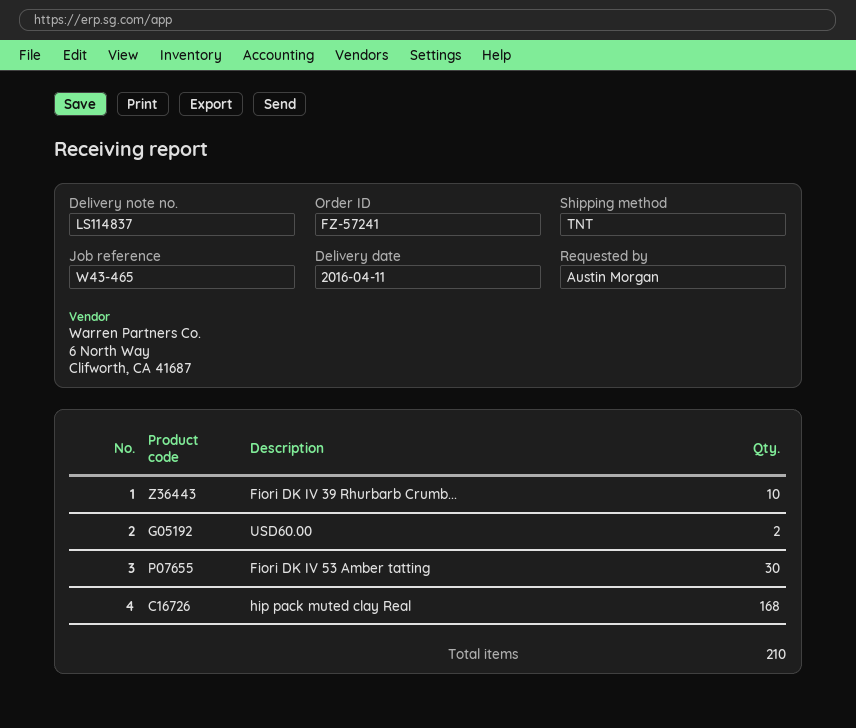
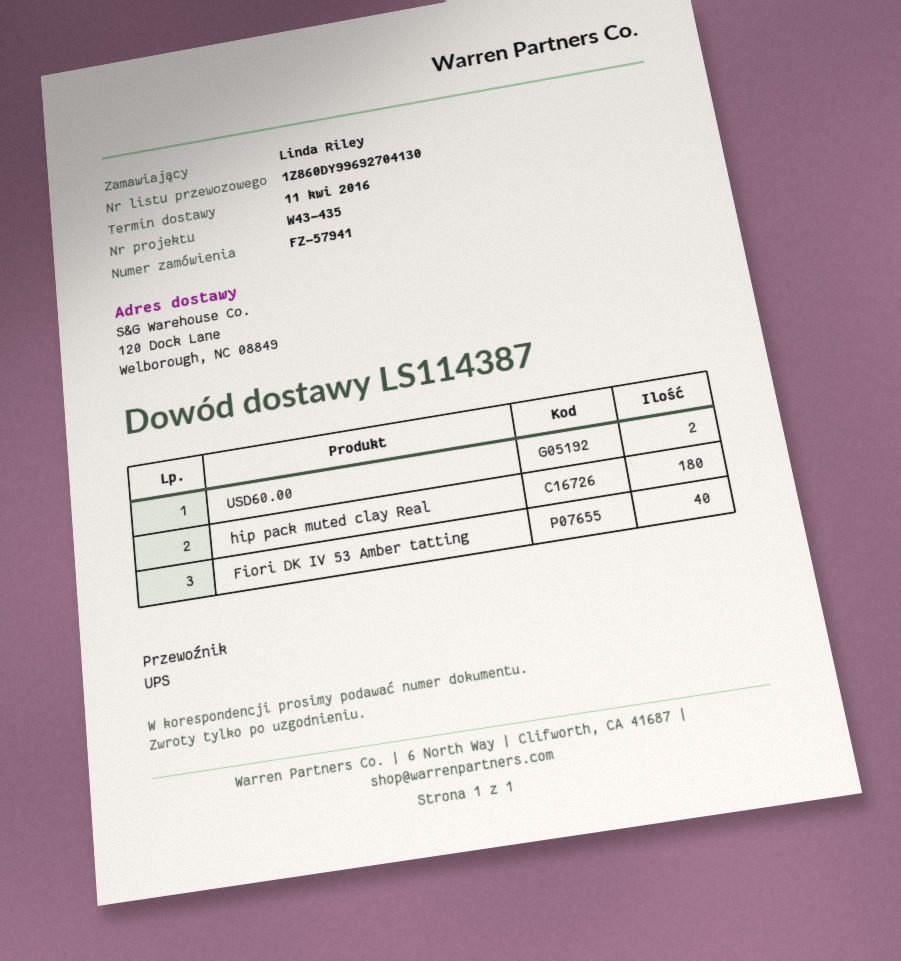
order number: FZ-57241 -> FZ-57941
delivery note number: LS114837 -> LS114387
reference: W43-465 -> W43-435
ordered by: Austin Morgan -> Linda Riley
shipping method: TNT -> UPS
Fiori DK IV 39 Rhurbarb Crumb...: 10 -> none
Fiori DK IV 53 Amber tatting: 30 -> 40
hip pack muted clay Real: 168 -> 180

